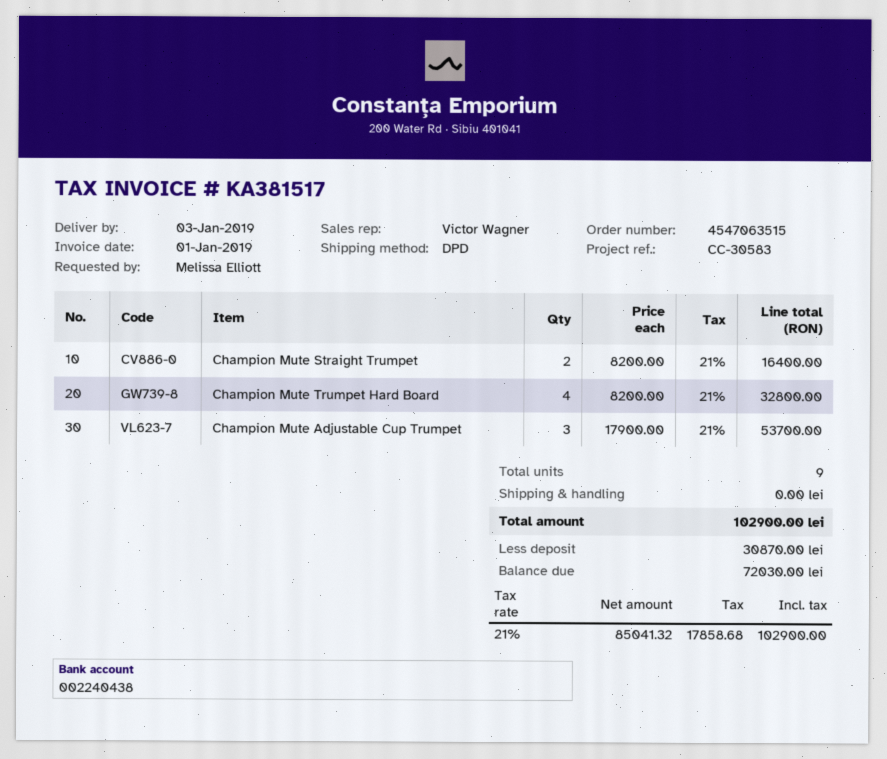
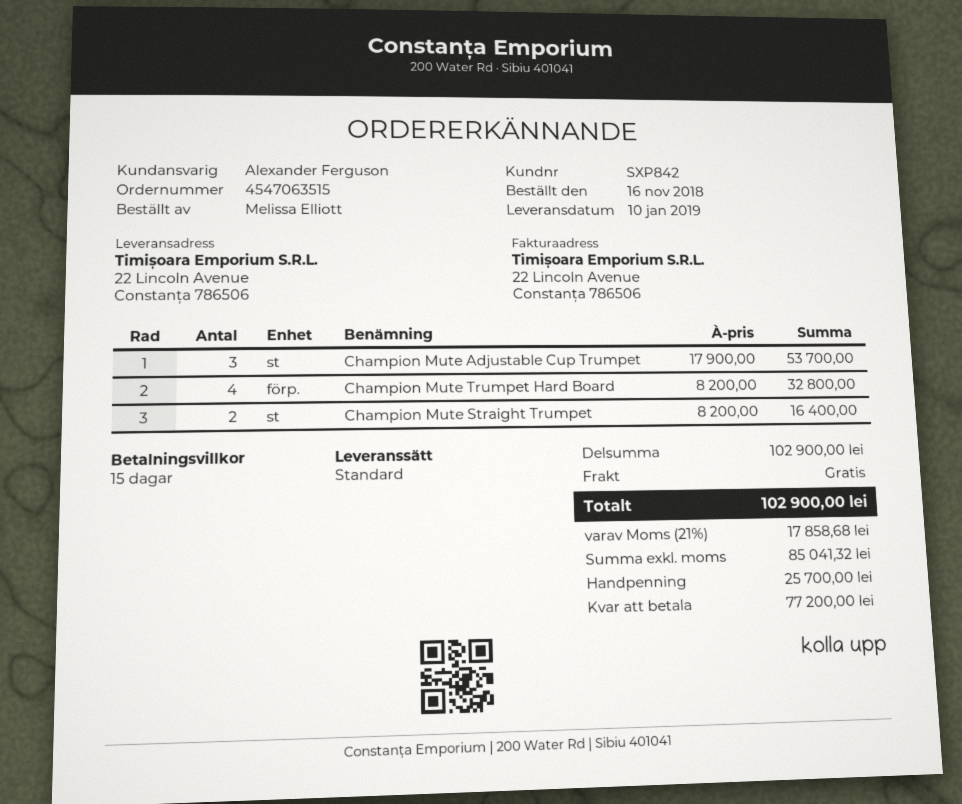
delivery date: 2019-01-03 -> 2019-01-10
sales rep: Victor Wagner -> Alexander Ferguson
shipping method: DPD -> standard
deposit: 30870.00 -> 25700.00
balance: 72030.00 -> 77200.00

